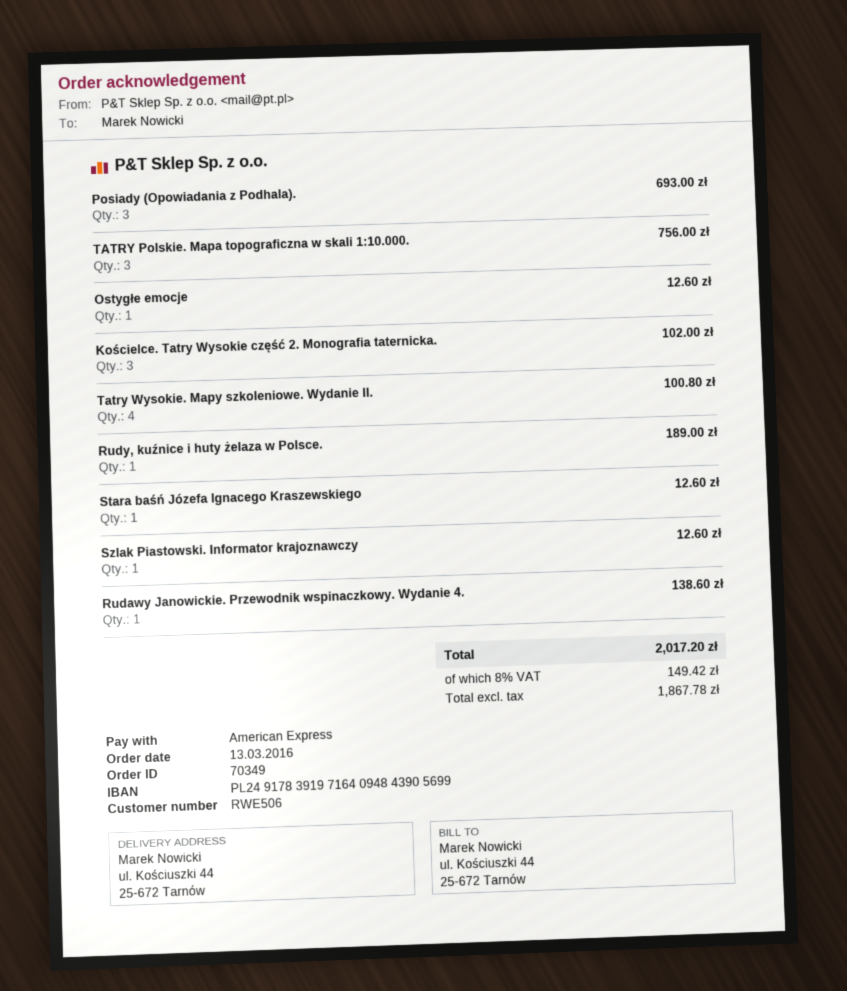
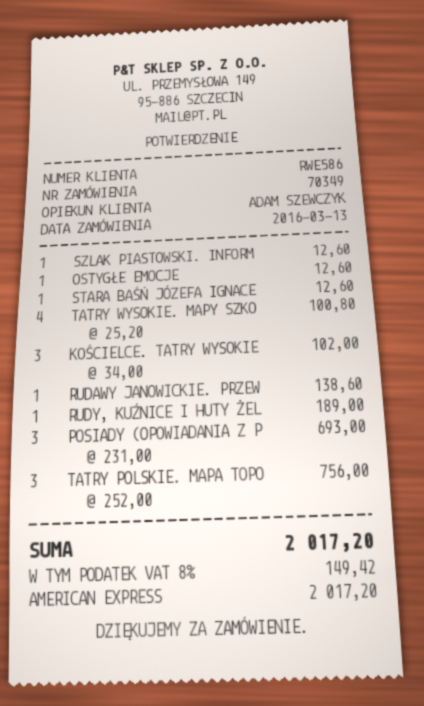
customer number: RWE506 -> RWE586

